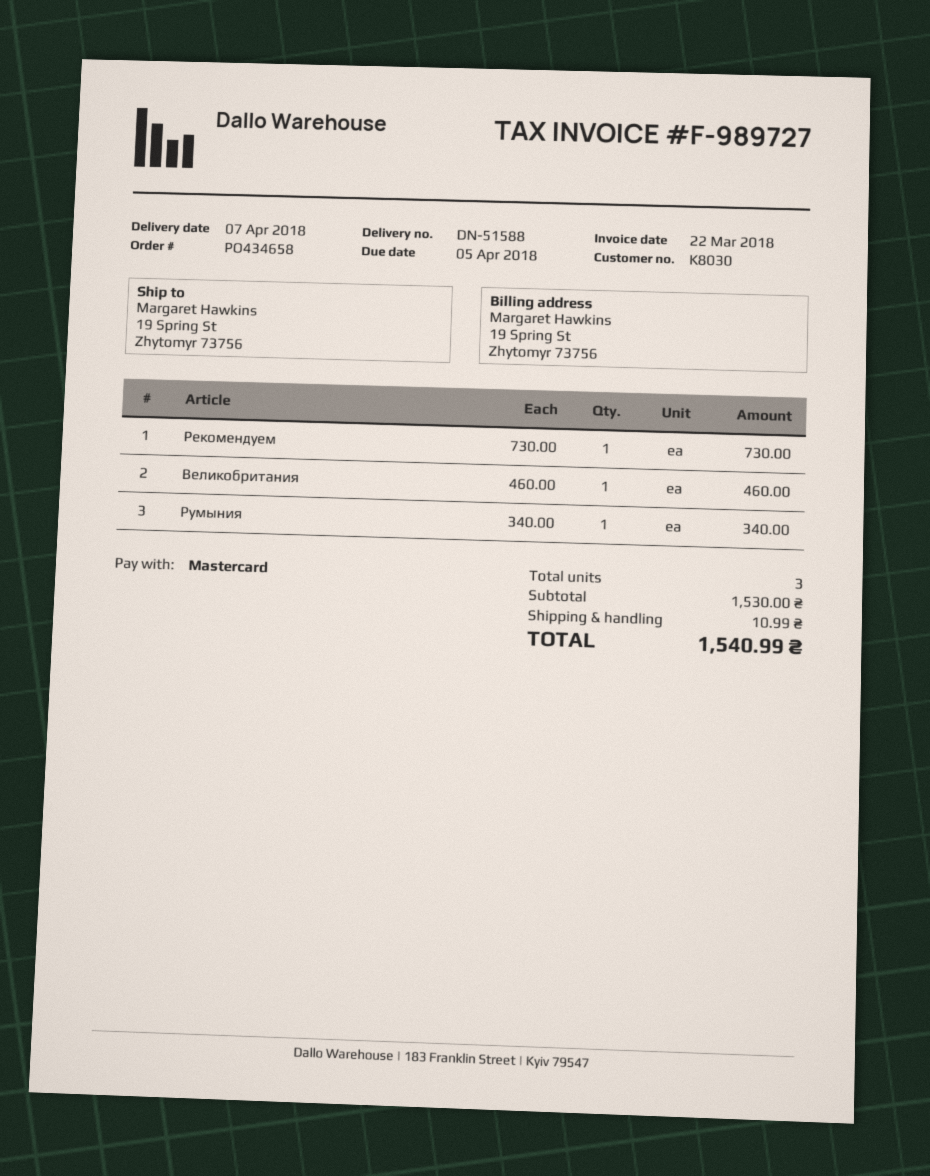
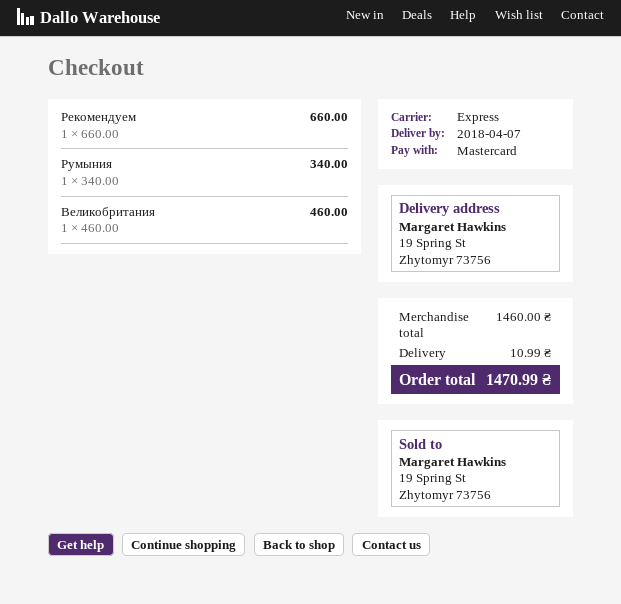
Рекомендуем: 1 x 730.00 = 730.00 -> 1 x 660.00 = 660.00
subtotal: 1530.00 -> 1460.00
total: 1540.99 -> 1470.99

